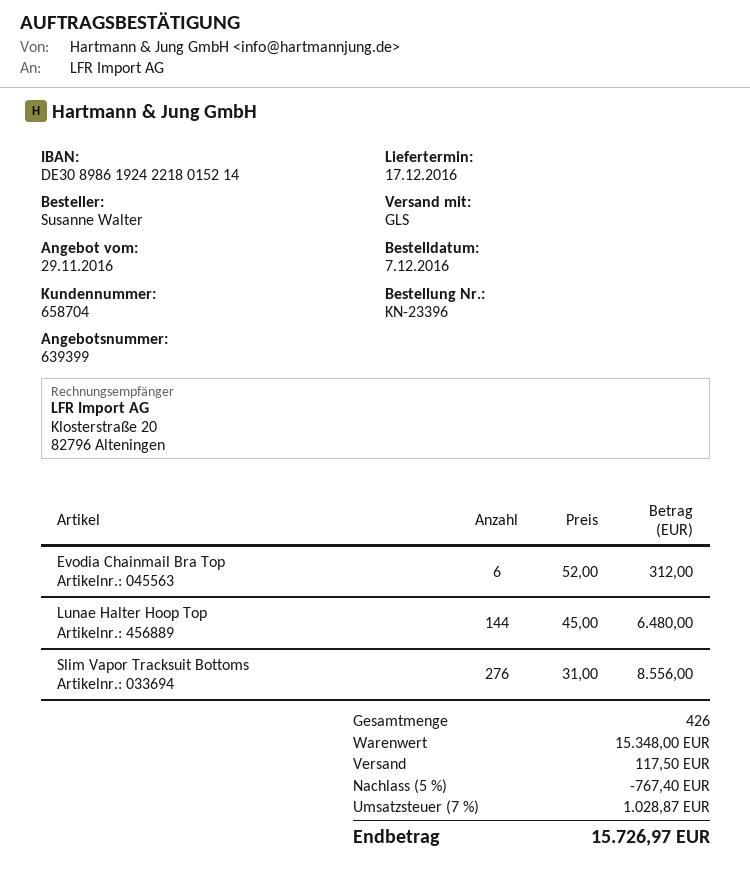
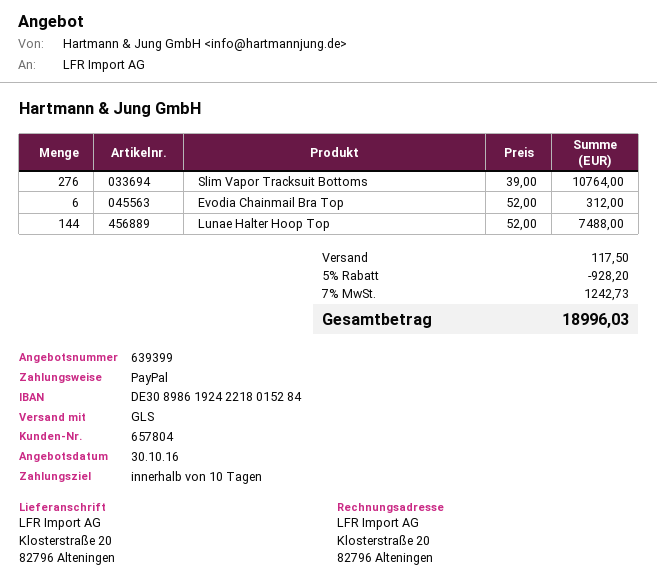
quote date: 2016-11-29 -> 2016-10-30
customer number: 658704 -> 657804
bank account: DE30898619242218015214 -> DE30898619242218015284
Lunae Halter Hoop Top: 144 x 45.00 = 6480.00 -> 144 x 52.00 = 7488.00
Slim Vapor Tracksuit Bottoms: 276 x 31.00 = 8556.00 -> 276 x 39.00 = 10764.00
discount: 5% = 767.40 -> 5% = 928.20
tax: 7% = 1028.87 -> 7% = 1242.73
total: 15726.97 -> 18996.03

